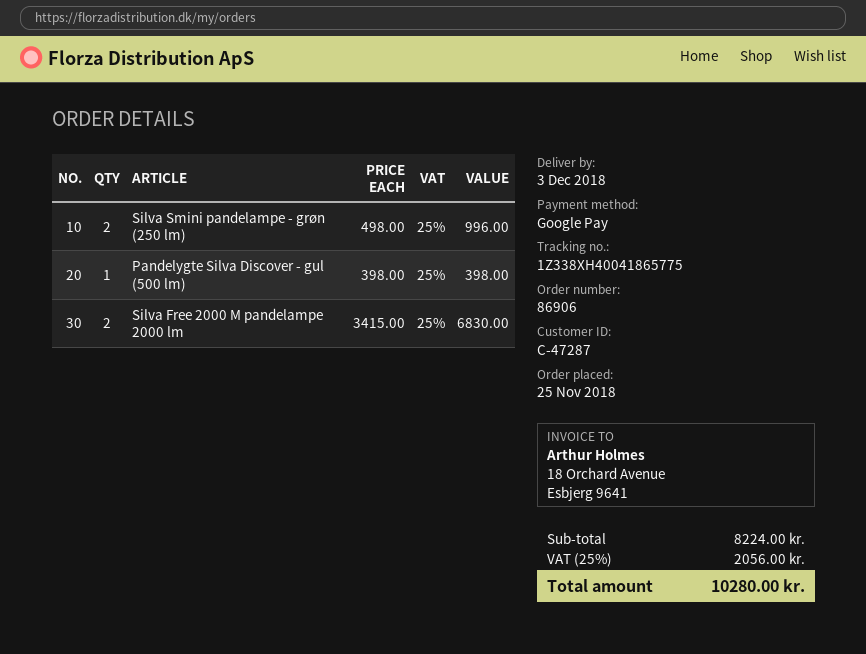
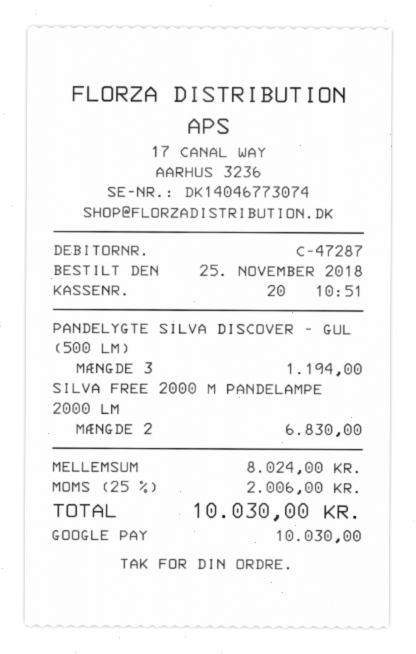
Silva Smini pandelampe - grøn (250 lm): 2 for 996.00 -> none
Pandelygte Silva Discover - gul (500 lm): 1 for 398.00 -> 3 for 1194.00
subtotal: 8224.00 -> 8024.00
tax: 25% = 2056.00 -> 25% = 2006.00
total: 10280.00 -> 10030.00

